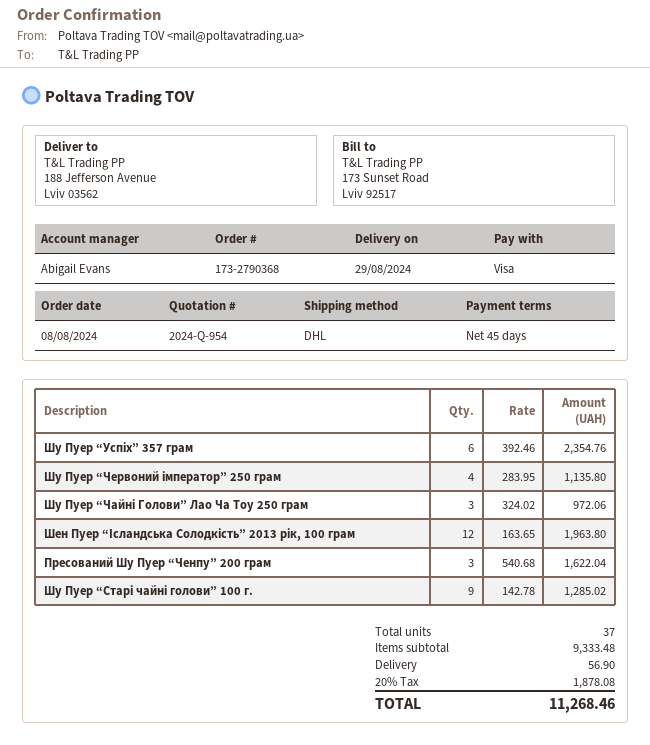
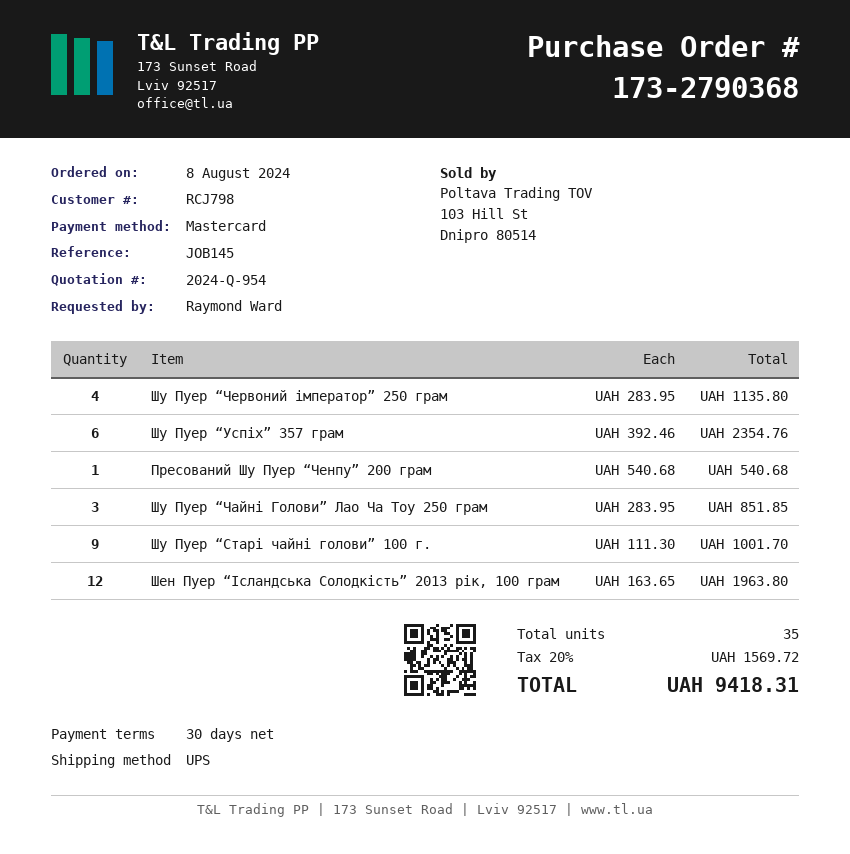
payment terms: 45 days -> 30 days
payment method: Visa -> Mastercard
shipping method: DHL -> UPS
Шу Пуер “Чайні Голови” Лао Ча Тоу 250 грам: 3 x 324.02 = 972.06 -> 3 x 283.95 = 851.85
Пресований Шу Пуер “Ченпу” 200 грам: 3 x 540.68 = 1622.04 -> 1 x 540.68 = 540.68
Шу Пуер “Старі чайні голови” 100 г.: 9 x 142.78 = 1285.02 -> 9 x 111.30 = 1001.70
total quantity: 37 -> 35
shipping: 56.90 -> none
tax: 20% = 1878.08 -> 20% = 1569.72
total: 11268.46 -> 9418.31

